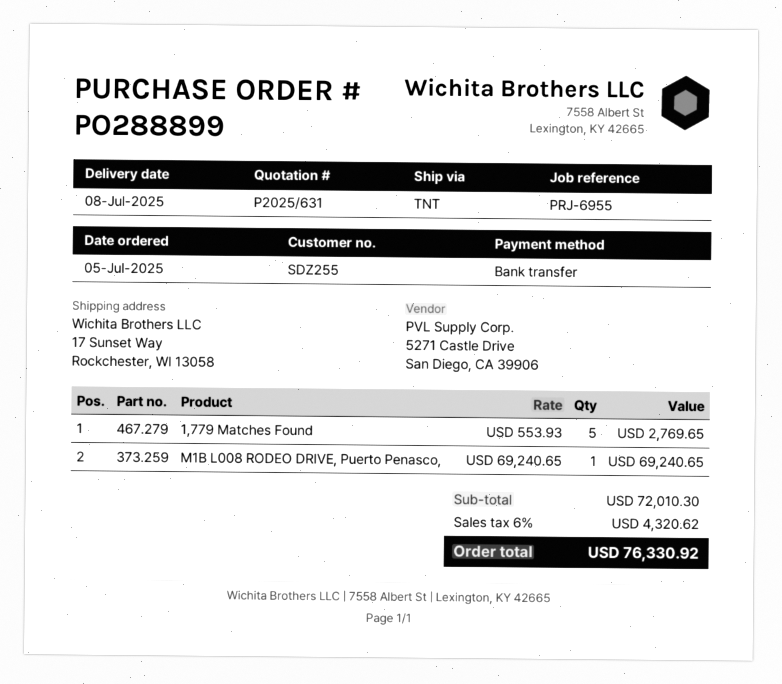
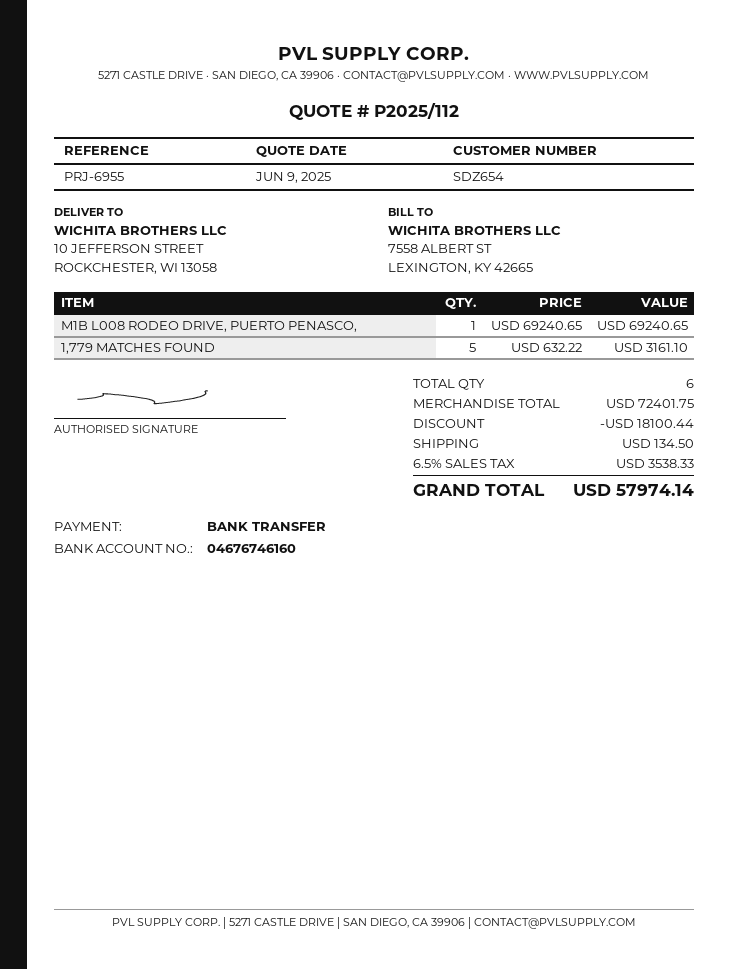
quote number: P2025/631 -> P2025/112
customer number: SDZ255 -> SDZ654
ship to: 17 Sunset Way, Rockchester, WI 13058 -> 10 JEFFERSON STREET, ROCKCHESTER, WI 13058
1,779 Matches Found: 5 x 553.93 = 2769.65 -> 5 x 632.22 = 3161.10
subtotal: 72010.30 -> 72401.75
discount: none -> 18100.44
shipping: none -> 134.50
tax: 6% = 4320.62 -> 6.5% = 3538.33
total: 76330.92 -> 57974.14

